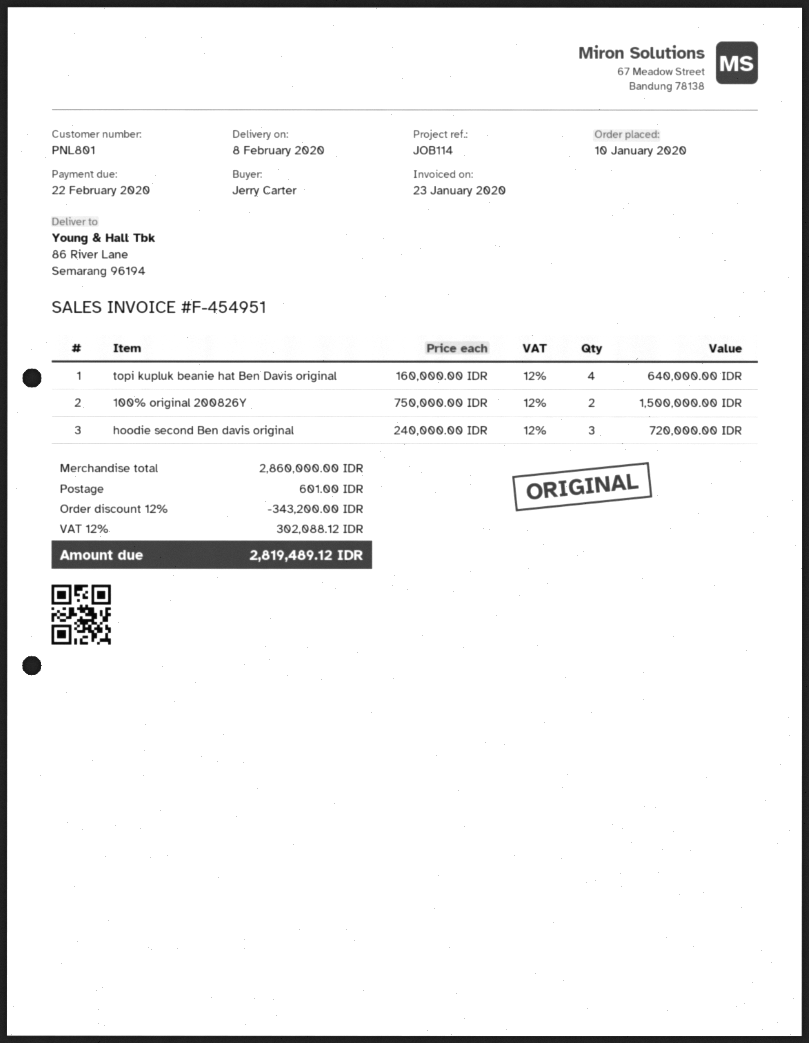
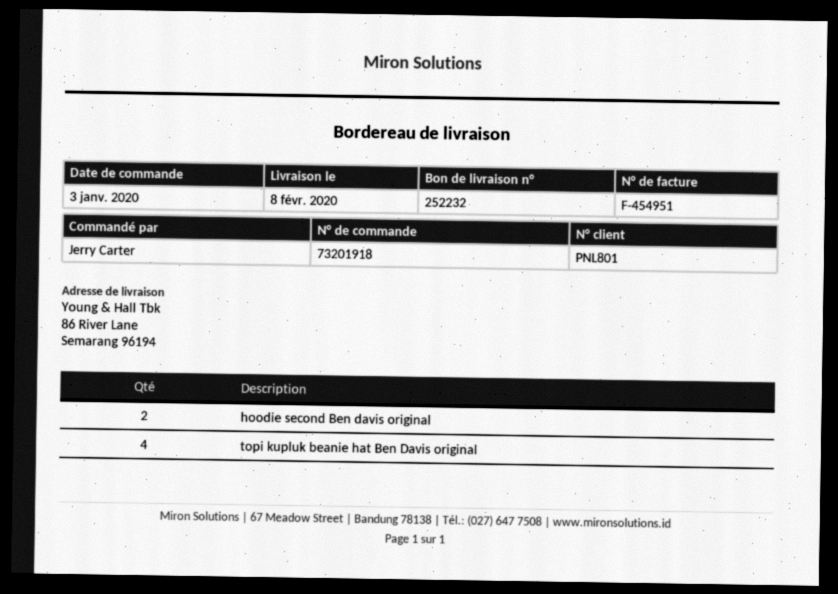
order date: 2020-01-10 -> 2020-01-03
100% original 200826Y: 2 -> none
hoodie second Ben davis original: 3 -> 2

